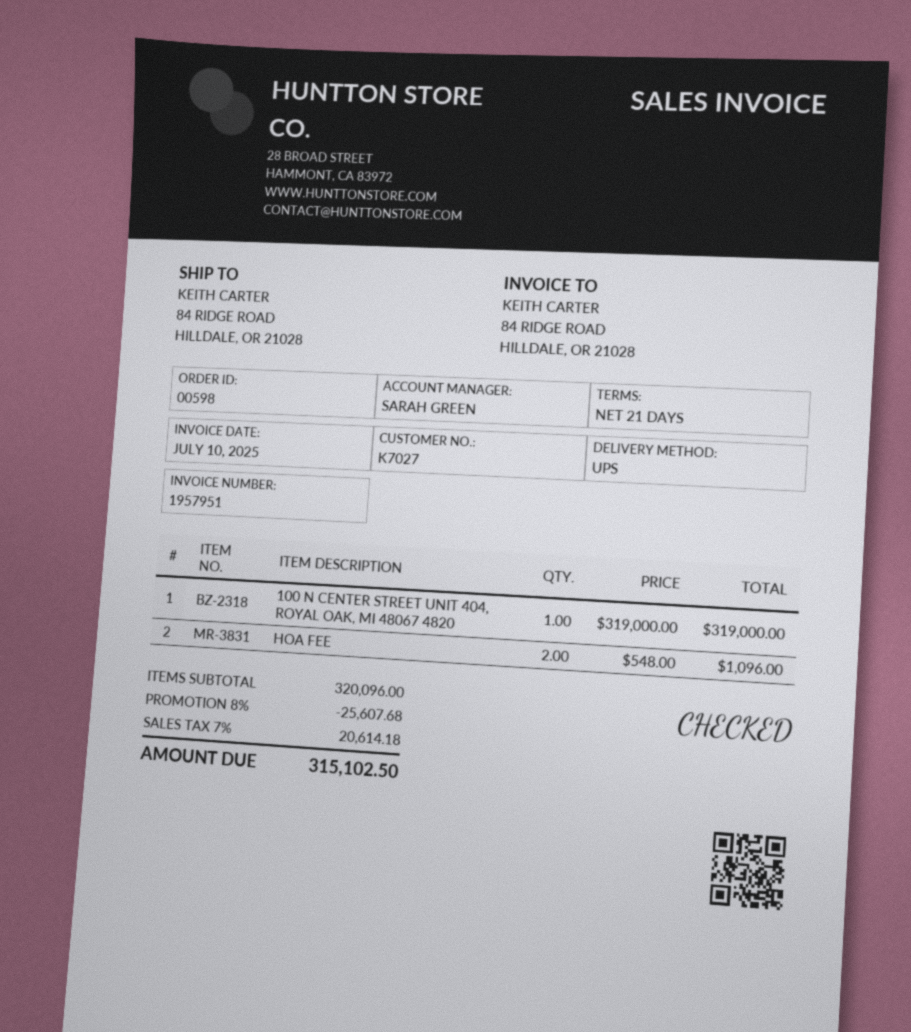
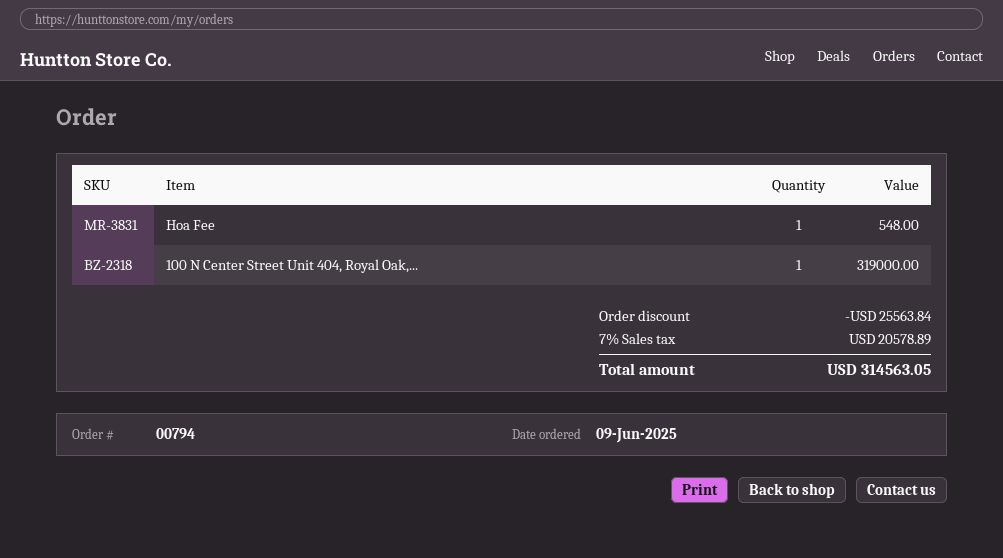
order number: 00598 -> 00794
HOA FEE: 2 for 1096.00 -> 1 for 548.00
discount: 25607.68 -> 25563.84
tax: 7% = 20614.18 -> 7% = 20578.89
total: 315102.50 -> 314563.05

